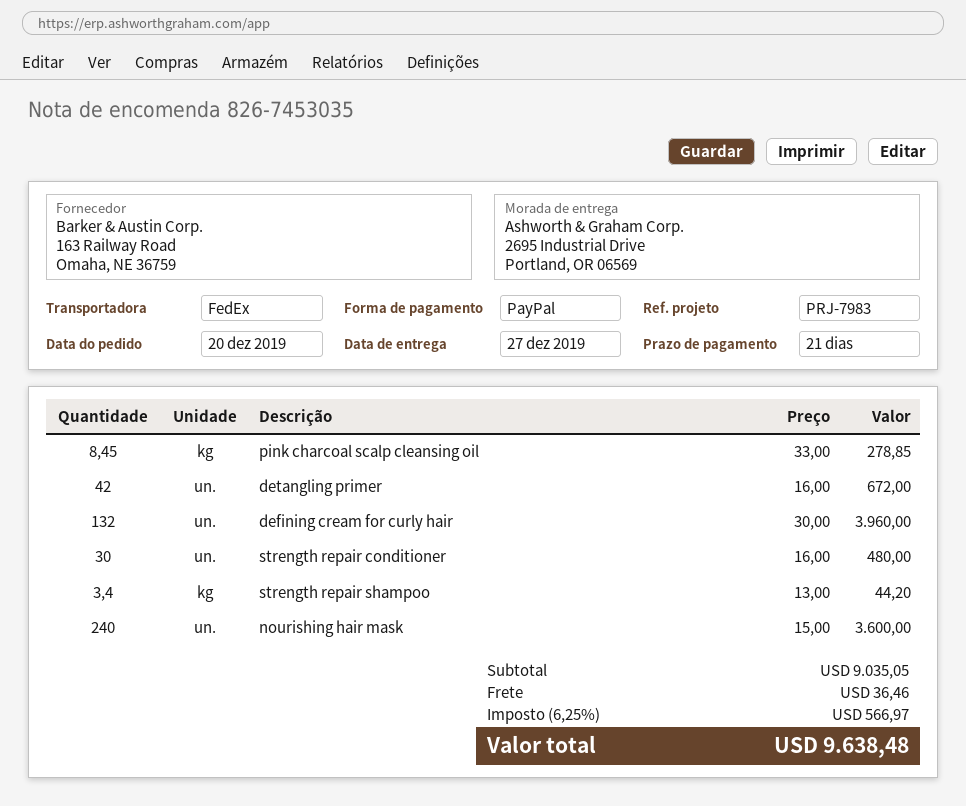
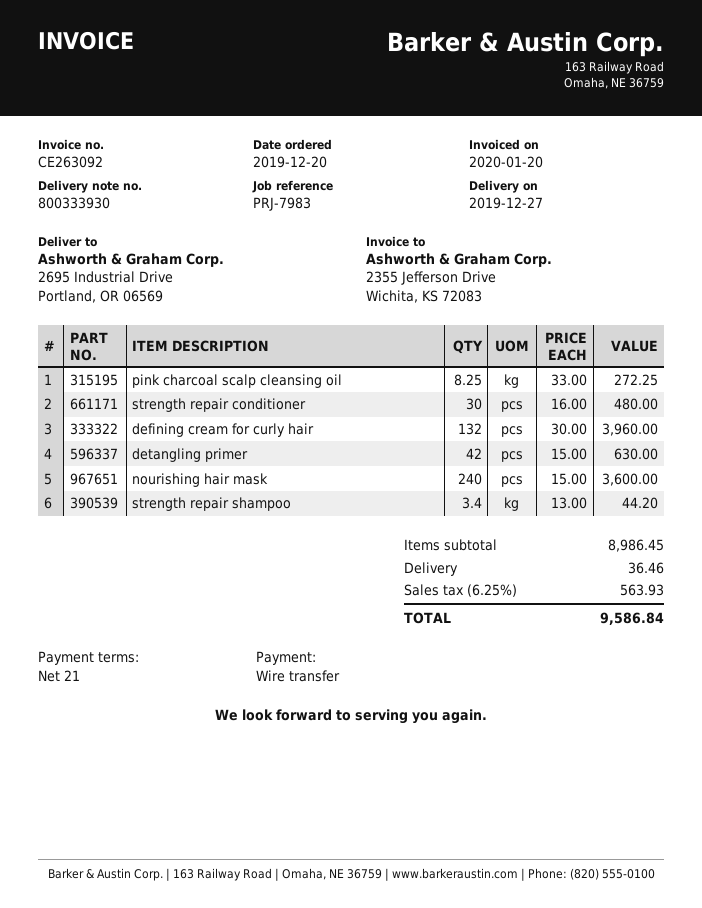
payment method: PayPal -> bank transfer
pink charcoal scalp cleansing oil: 8.45 x 33.00 = 278.85 -> 8.25 x 33.00 = 272.25
detangling primer: 42 x 16.00 = 672.00 -> 42 x 15.00 = 630.00
subtotal: 9035.05 -> 8986.45
tax: 6.25% = 566.97 -> 6.25% = 563.93
total: 9638.48 -> 9586.84

